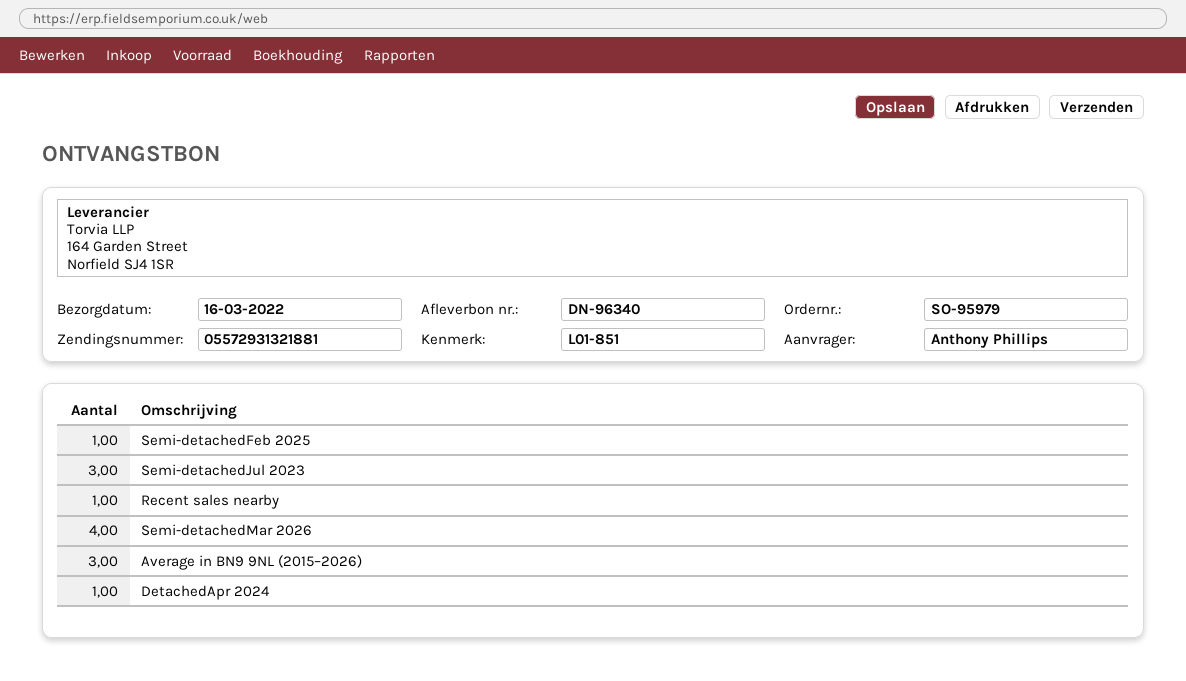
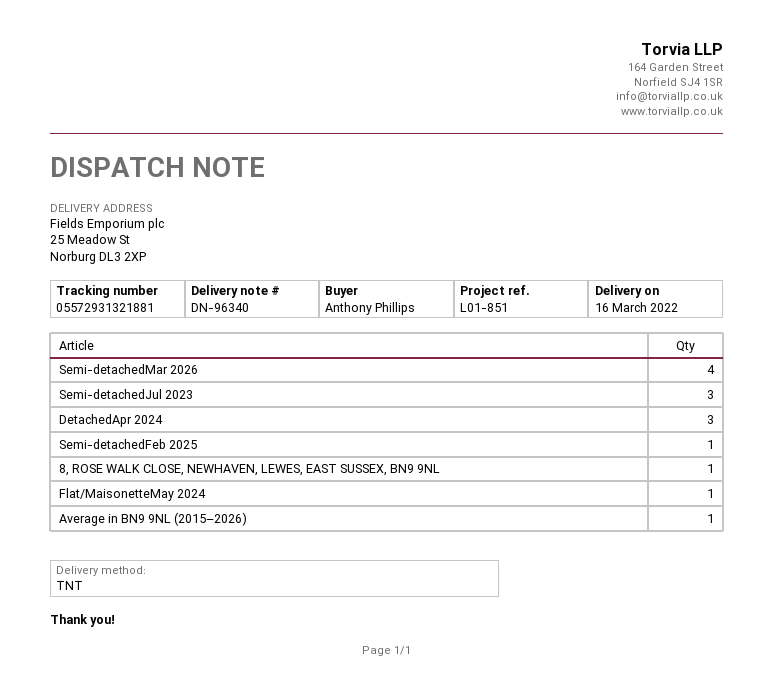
Recent sales nearby: 1 -> none
Average in BN9 9NL (2015–2026): 3 -> 1
DetachedApr 2024: 1 -> 3
8, ROSE WALK CLOSE, NEWHAVEN, LEWES, EAST SUSSEX, BN9 9NL: none -> 1
Flat/MaisonetteMay 2024: none -> 1

